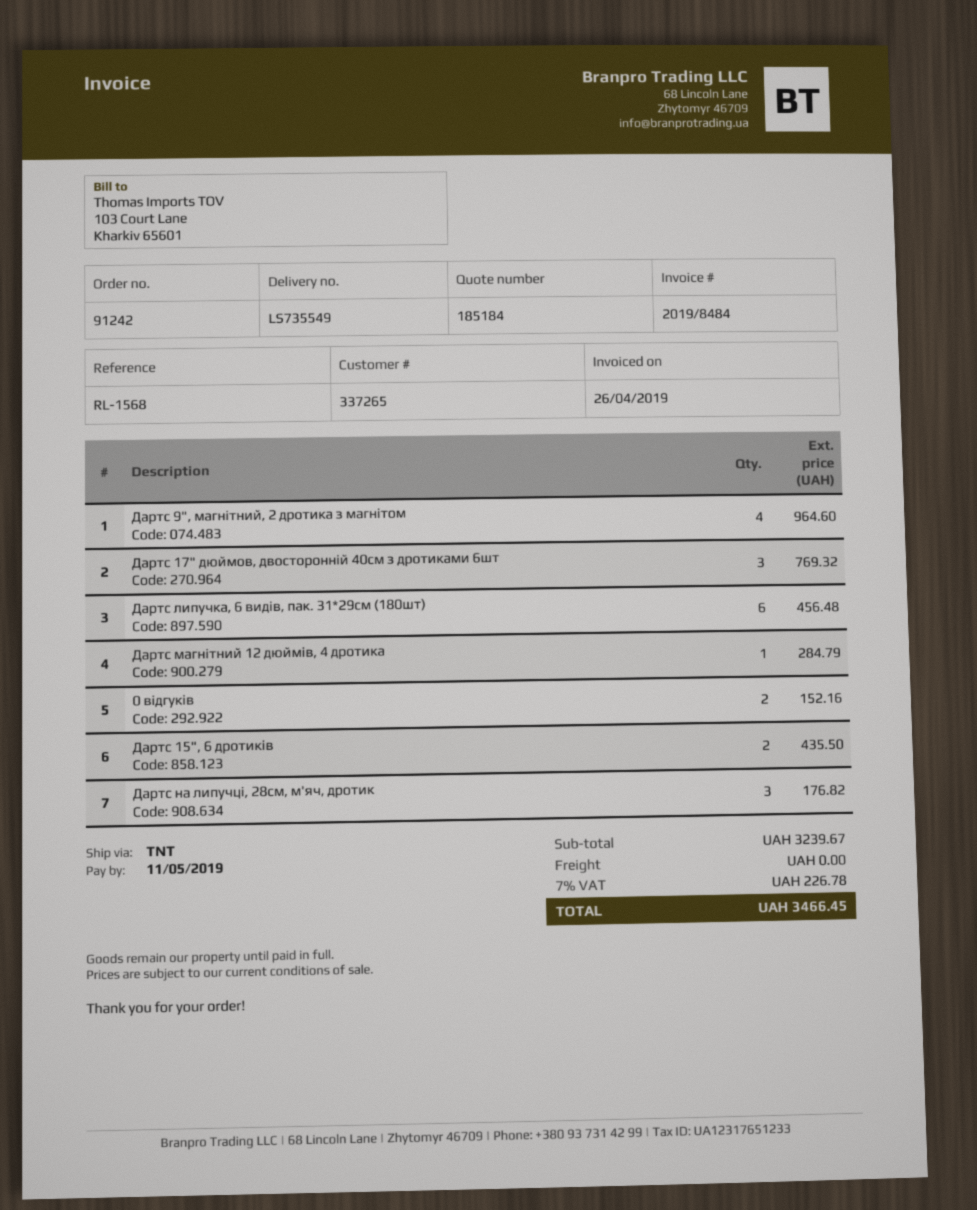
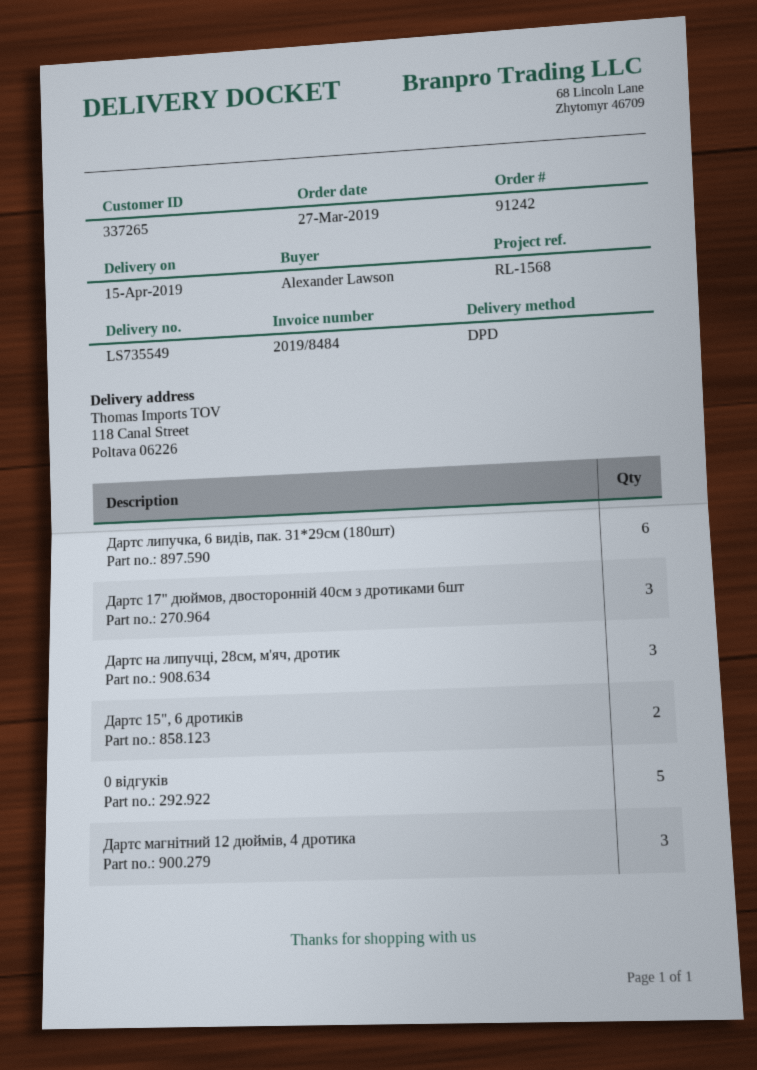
shipping method: TNT -> DPD
Дартс 9", магнітний, 2 дротика з магнітом: 4 -> none
Дартс магнітний 12 дюймів, 4 дротика: 1 -> 3
0 відгуків: 2 -> 5

